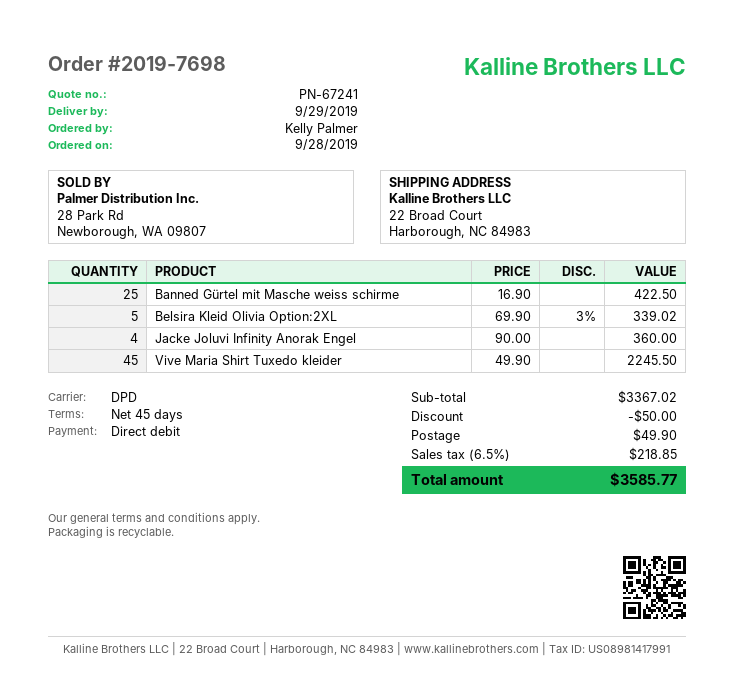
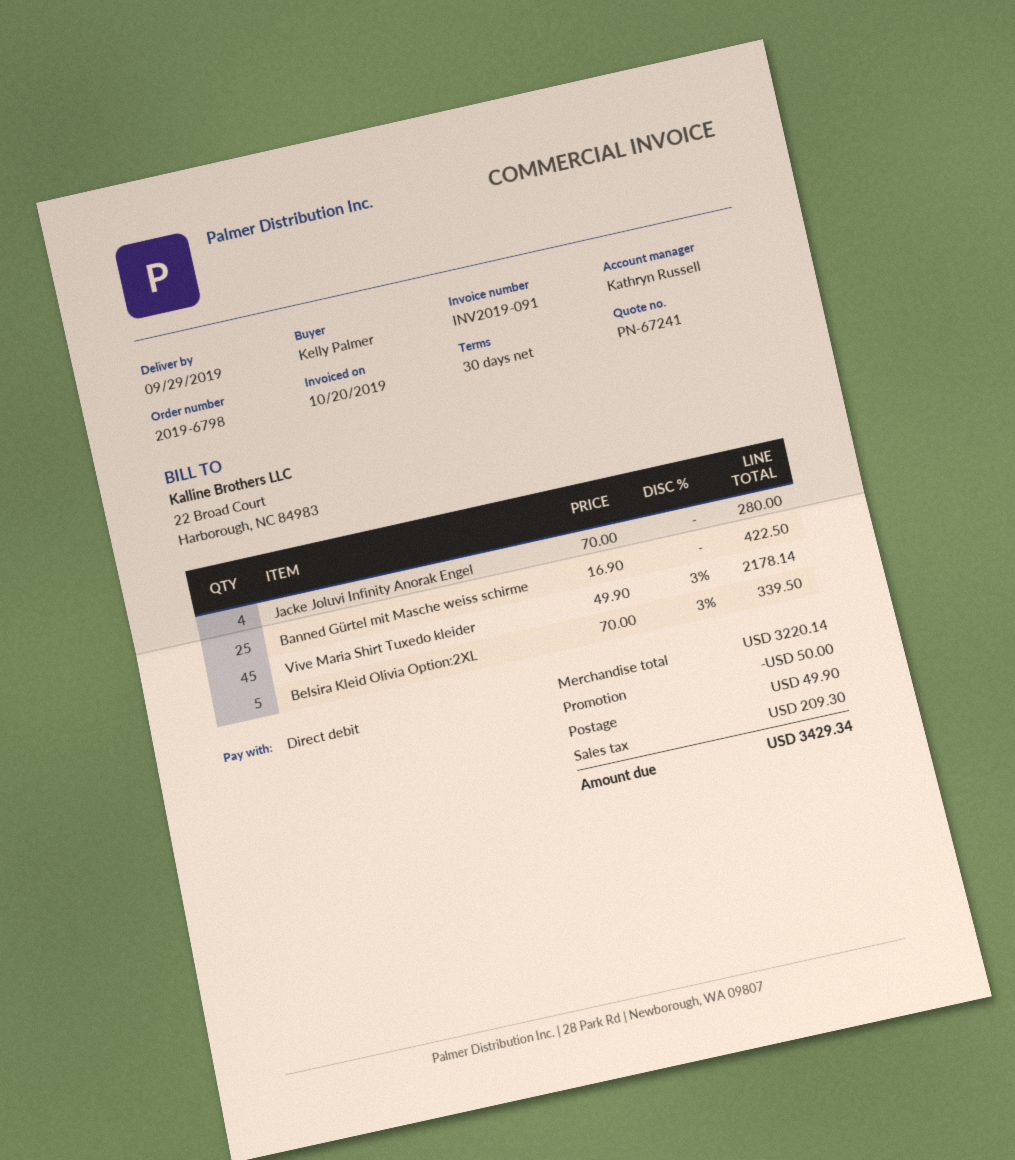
order number: 2019-7698 -> 2019-6798
payment terms: 45 days -> 30 days
Belsira Kleid Olivia Option:2XL: 5 x 69.90 - 3% = 339.02 -> 5 x 70.00 - 3% = 339.50
Jacke Joluvi Infinity Anorak Engel: 4 x 90.00 = 360.00 -> 4 x 70.00 = 280.00
Vive Maria Shirt Tuxedo kleider: 45 x 49.90 = 2245.50 -> 45 x 49.90 - 3% = 2178.14
subtotal: 3367.02 -> 3220.14
tax: 218.85 -> 209.30
total: 3585.77 -> 3429.34

